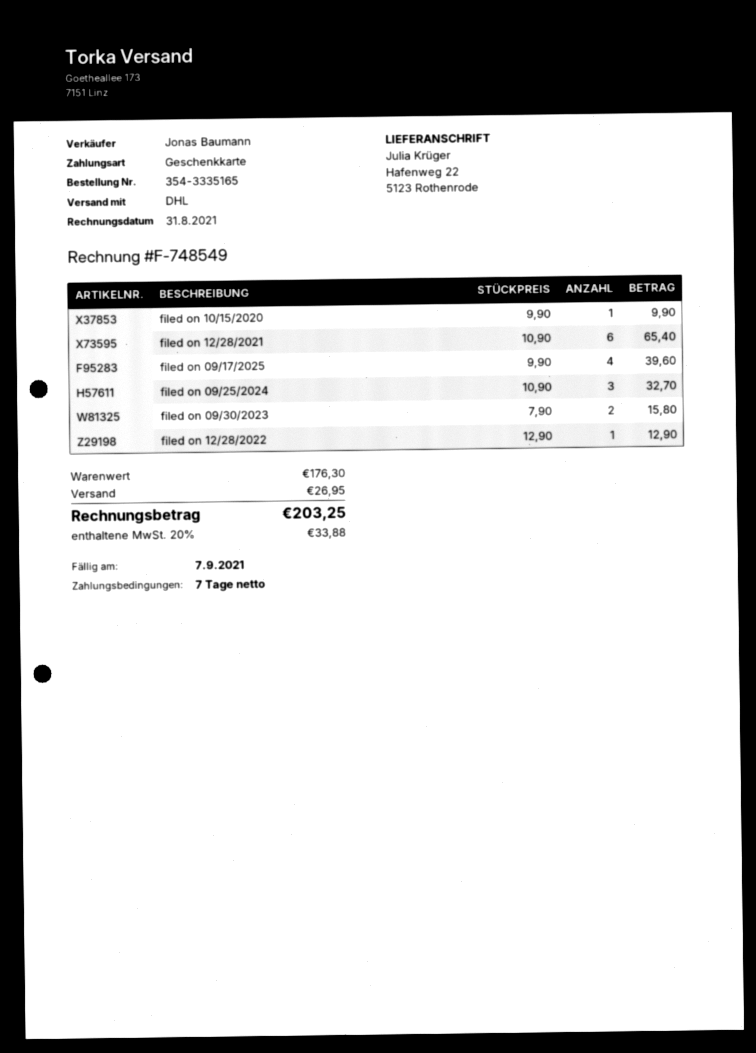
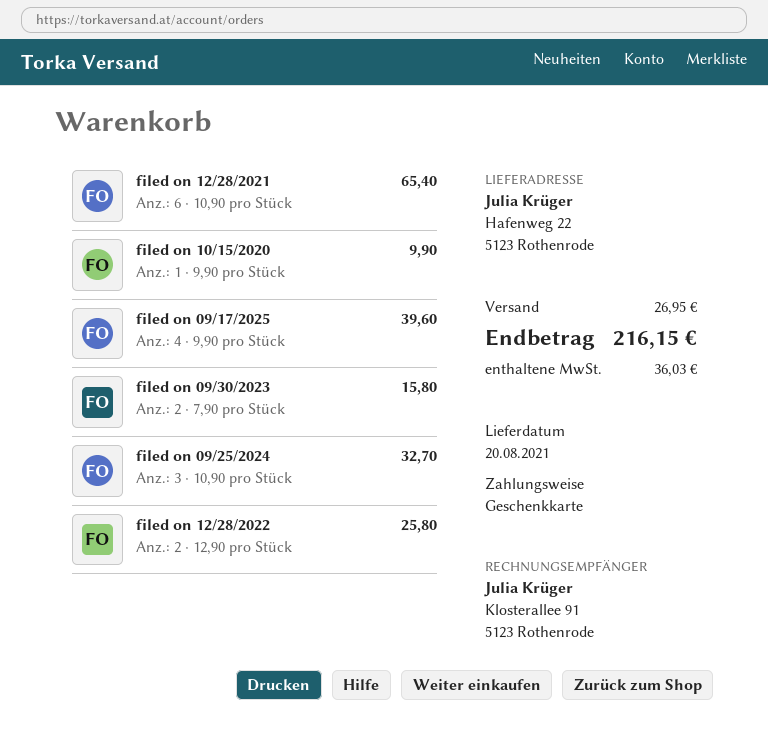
filed on 12/28/2022: 1 x 12.90 = 12.90 -> 2 x 12.90 = 25.80
tax: 33.88 -> 36.03
total: 203.25 -> 216.15

